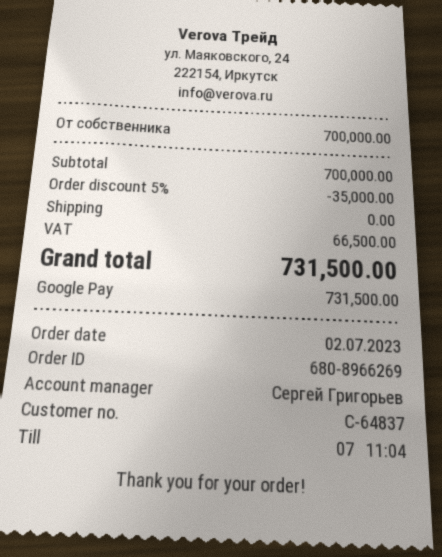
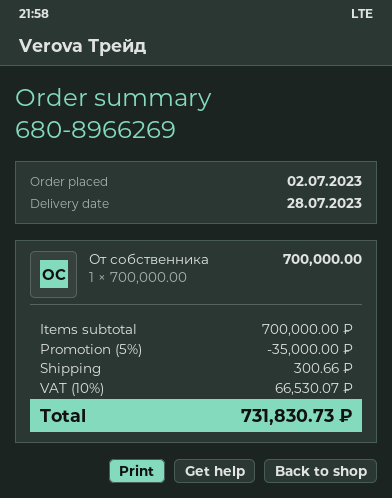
shipping: 0.00 -> 300.66
tax: 66500.00 -> 66530.07
total: 731500.00 -> 731830.73

